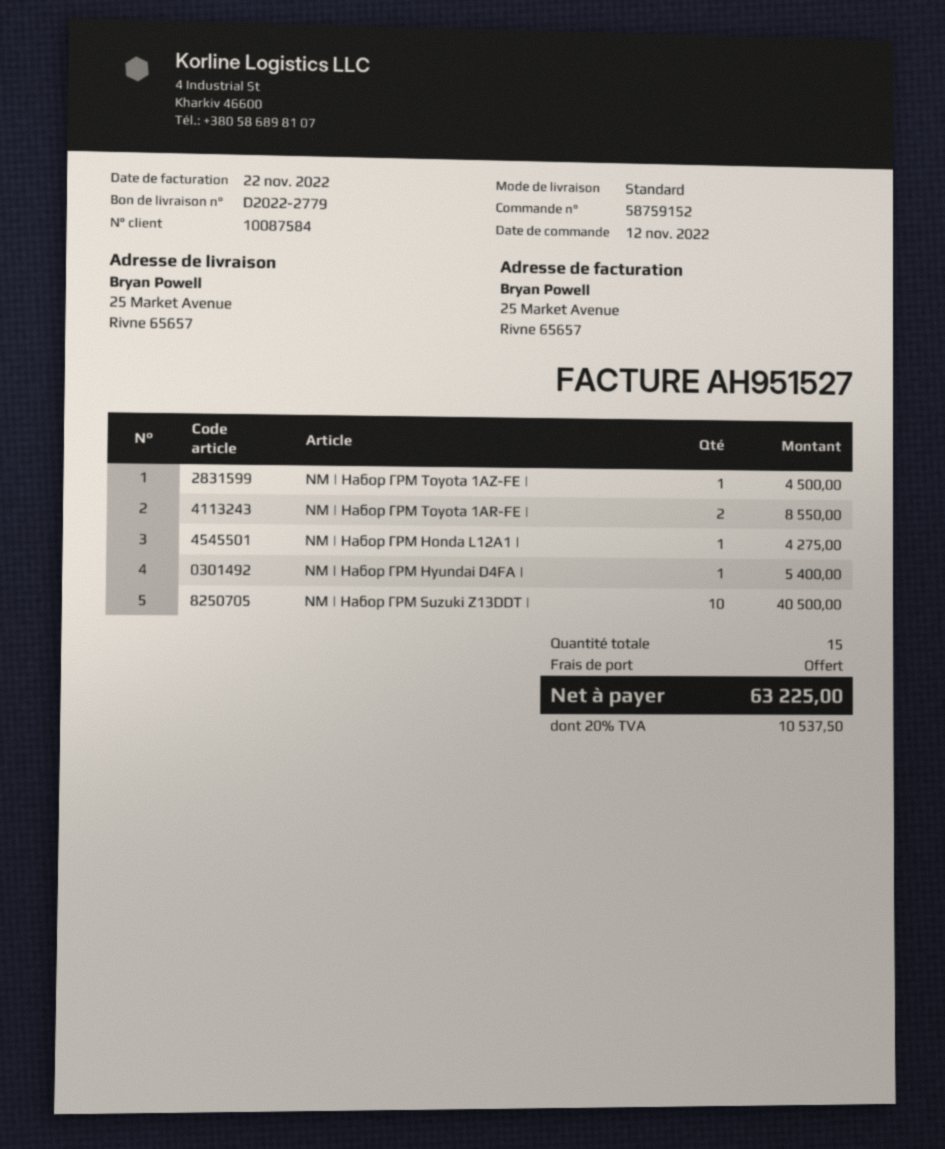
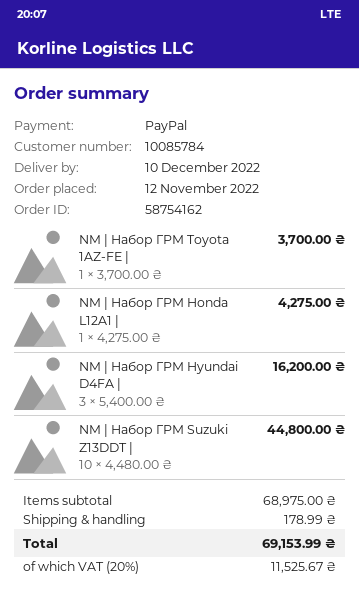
order number: 58759152 -> 58754162
customer number: 10087584 -> 10085784
NM | Набор ГРМ Toyota 1AZ-FE |: 1 for 4500.00 -> 1 for 3700.00
NM | Набор ГРМ Toyota 1AR-FE |: 2 for 8550.00 -> none
NM | Набор ГРМ Hyundai D4FA |: 1 for 5400.00 -> 3 for 16200.00
NM | Набор ГРМ Suzuki Z13DDT |: 10 for 40500.00 -> 10 for 44800.00
shipping: 0.00 -> 178.99
tax: 20% = 10537.50 -> 20% = 11525.67
total: 63225.00 -> 69153.99

